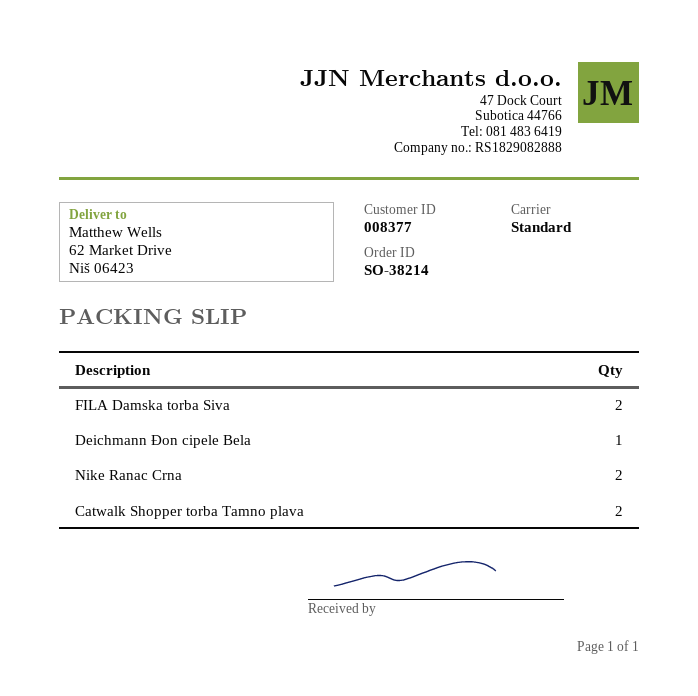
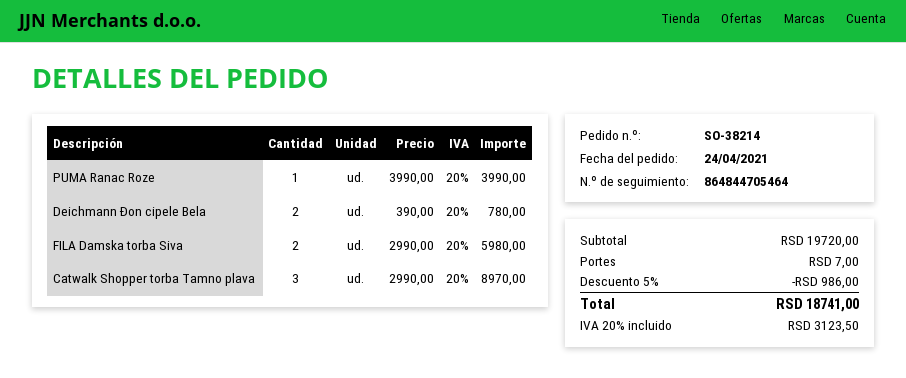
Deichmann Đon cipele Bela: 1 -> 2
Nike Ranac Crna: 2 -> none
Catwalk Shopper torba Tamno plava: 2 -> 3
PUMA Ranac Roze: none -> 1

